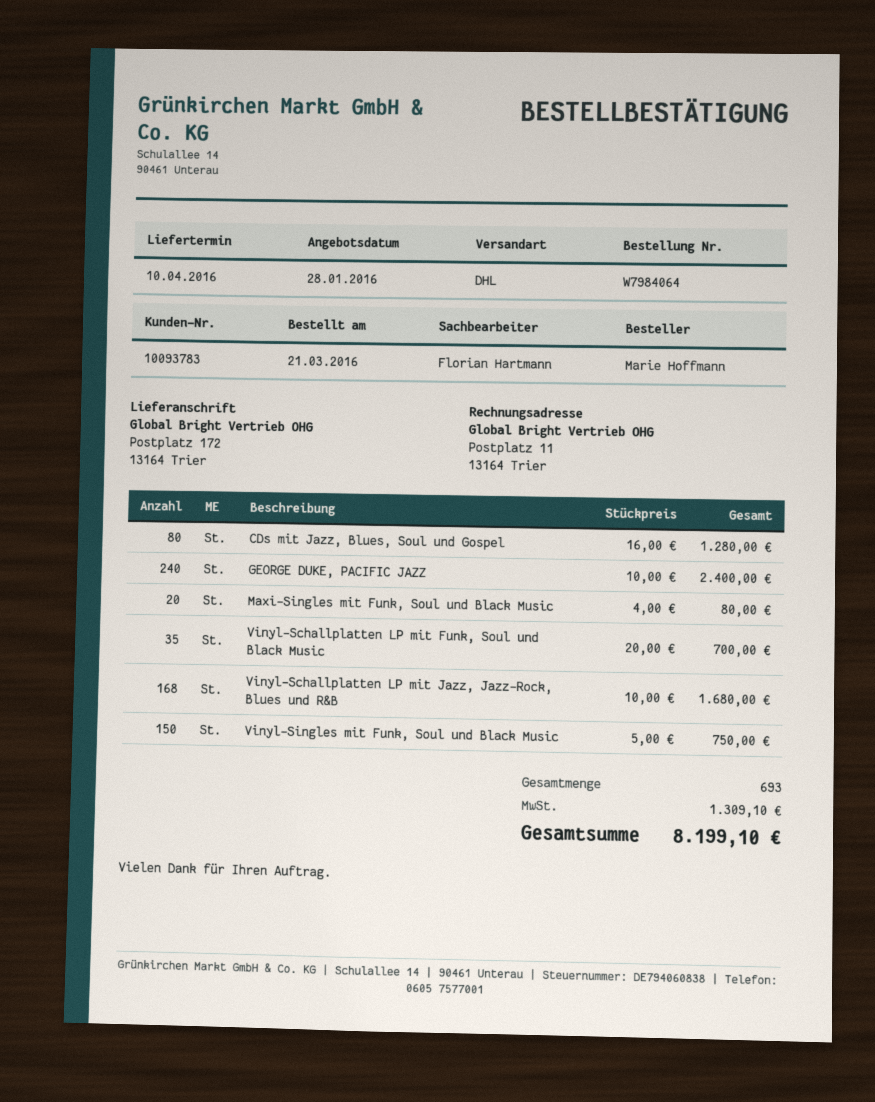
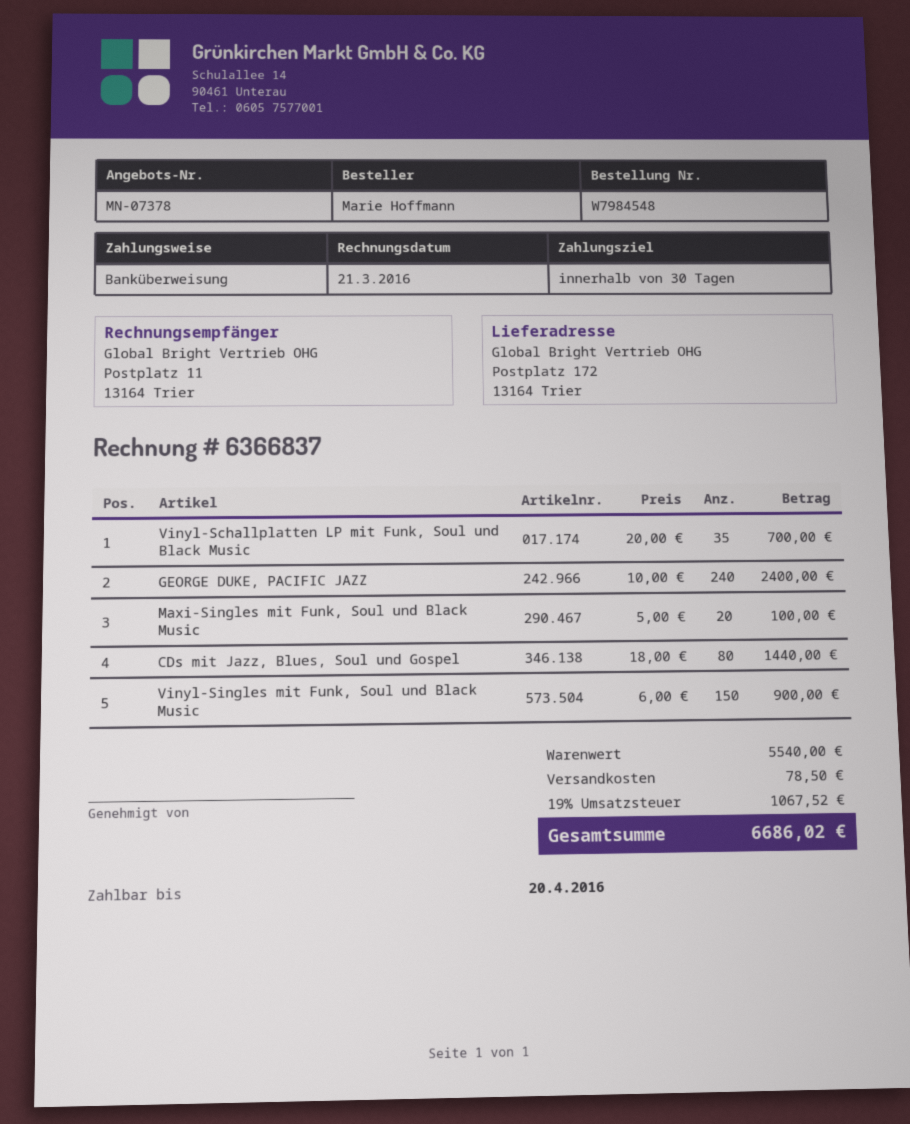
order number: W7984064 -> W7984548
CDs mit Jazz, Blues, Soul und Gospel: 80 x 16.00 = 1280.00 -> 80 x 18.00 = 1440.00
Maxi-Singles mit Funk, Soul und Black Music: 20 x 4.00 = 80.00 -> 20 x 5.00 = 100.00
Vinyl-Schallplatten LP mit Jazz, Jazz-Rock, Blues und R&B: 168 x 10.00 = 1680.00 -> none
Vinyl-Singles mit Funk, Soul und Black Music: 150 x 5.00 = 750.00 -> 150 x 6.00 = 900.00
shipping: none -> 78.50
tax: 1309.10 -> 1067.52
total: 8199.10 -> 6686.02

